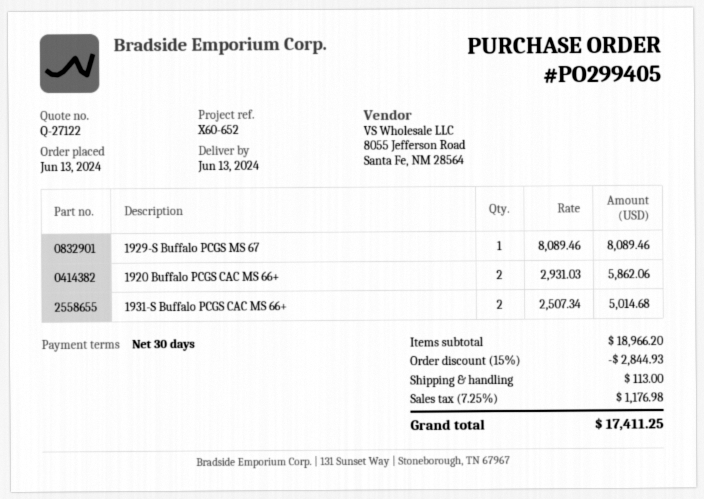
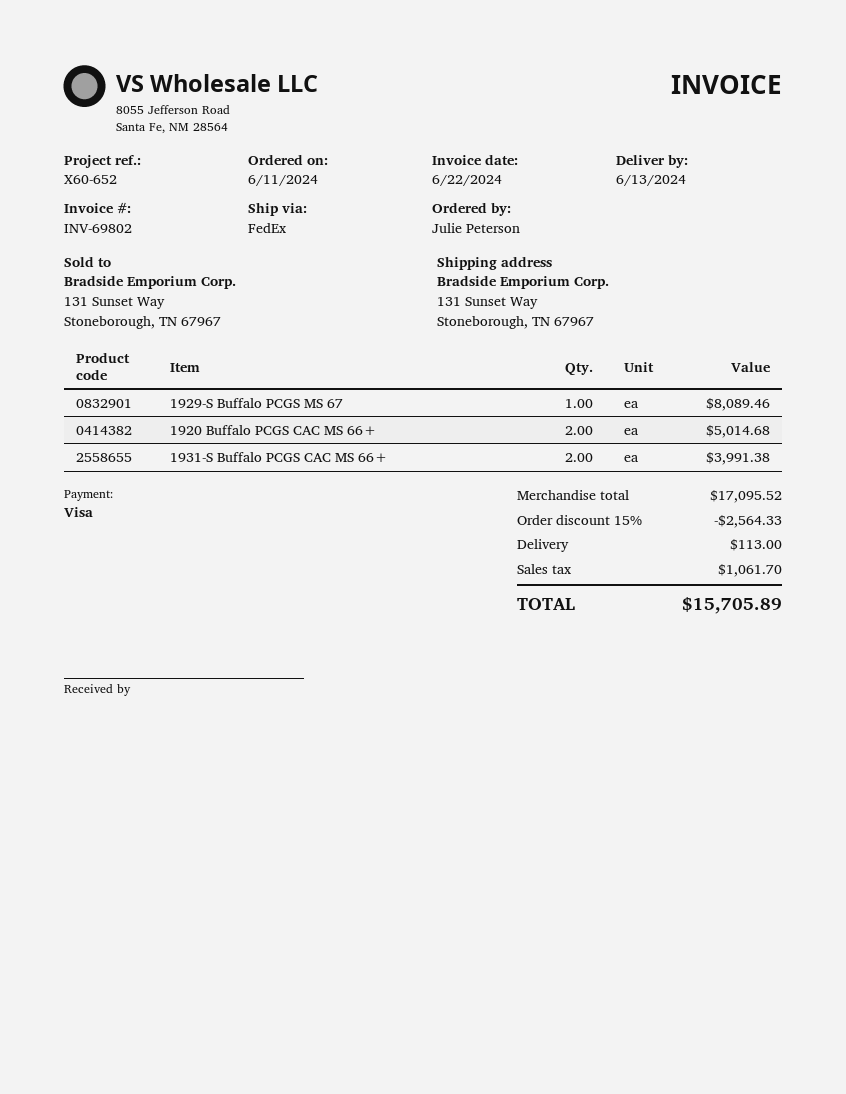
order date: 2024-06-13 -> 2024-06-11
1920 Buffalo PCGS CAC MS 66+: 2 for 5862.06 -> 2 for 5014.68
1931-S Buffalo PCGS CAC MS 66+: 2 for 5014.68 -> 2 for 3991.38
subtotal: 18966.20 -> 17095.52
discount: 15% = 2844.93 -> 15% = 2564.33
tax: 1176.98 -> 1061.70
total: 17411.25 -> 15705.89

